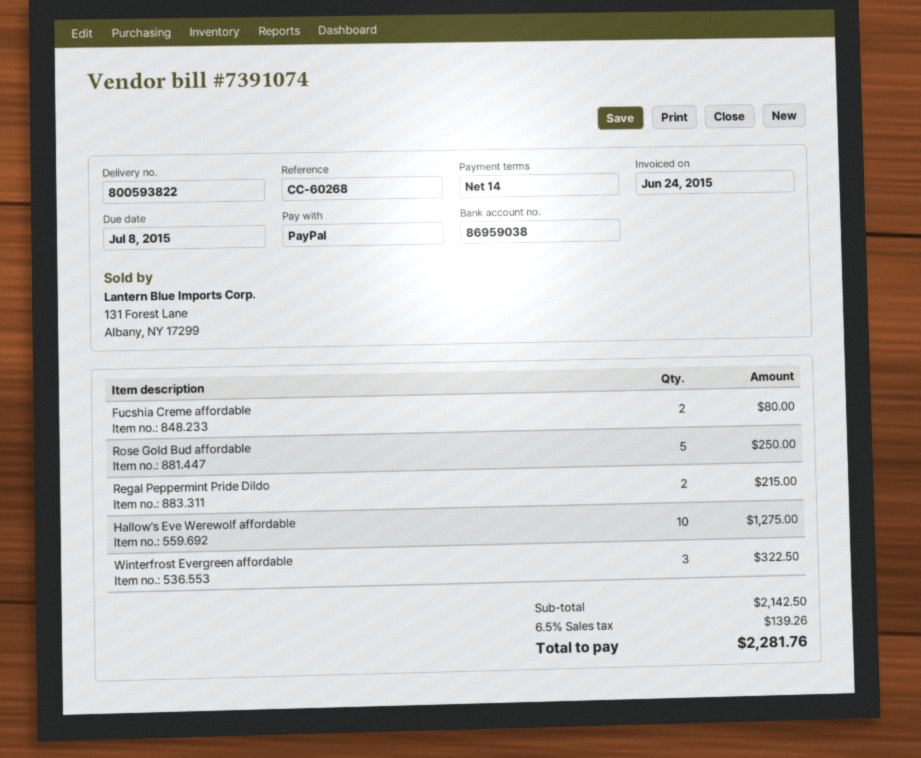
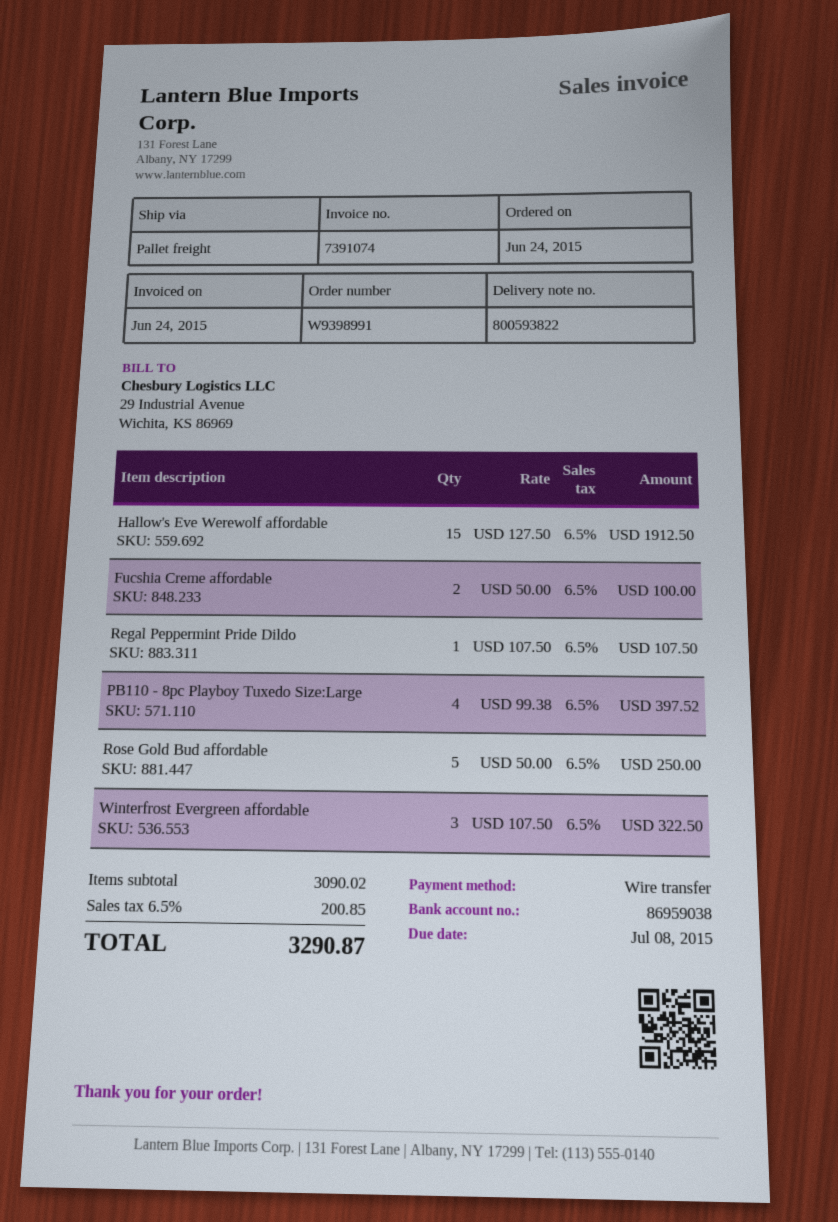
payment method: PayPal -> bank transfer
Fucshia Creme affordable: 2 for 80.00 -> 2 for 100.00
Regal Peppermint Pride Dildo: 2 for 215.00 -> 1 for 107.50
Hallow's Eve Werewolf affordable: 10 for 1275.00 -> 15 for 1912.50
PB110 - 8pc Playboy Tuxedo Size:Large: none -> 4 for 397.52
subtotal: 2142.50 -> 3090.02
tax: 6.5% = 139.26 -> 6.5% = 200.85
total: 2281.76 -> 3290.87

